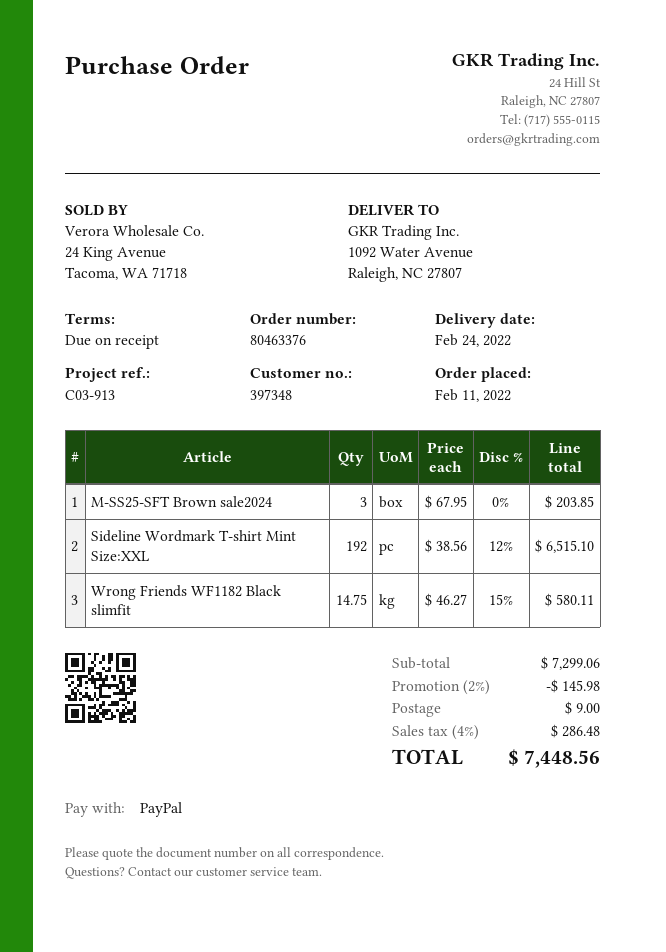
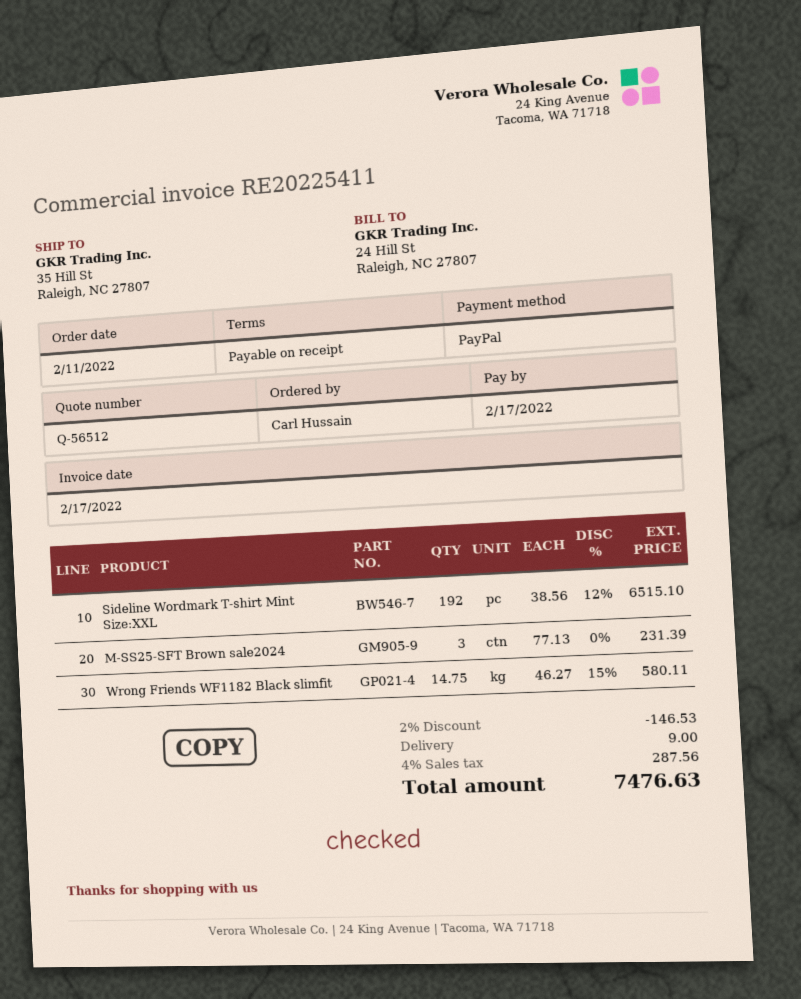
ship to: 1092 Water Avenue, Raleigh, NC 27807 -> 35 Hill St, Raleigh, NC 27807
M-SS25-SFT Brown sale2024: 3 x 67.95 = 203.85 -> 3 x 77.13 = 231.39
discount: 2% = 145.98 -> 2% = 146.53
tax: 4% = 286.48 -> 4% = 287.56
total: 7448.56 -> 7476.63

